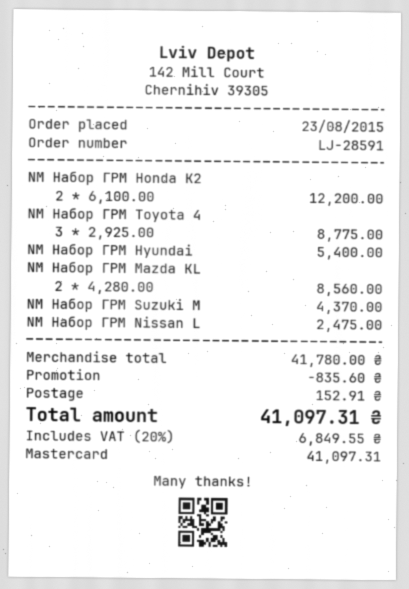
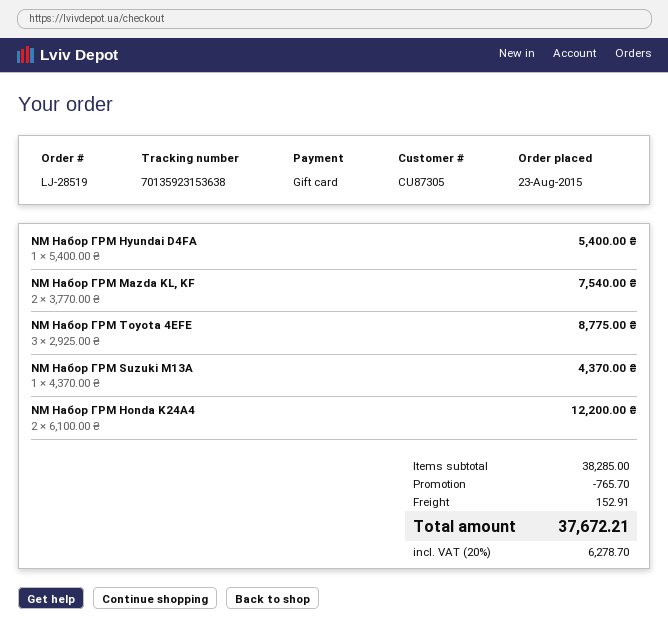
order number: LJ-28591 -> LJ-28519
payment method: Mastercard -> gift card
NM Набор ГРМ Mazda KL: 2 x 4280.00 = 8560.00 -> 2 x 3770.00 = 7540.00
NM Набор ГРМ Nissan L: 1 x 2475.00 = 2475.00 -> none
subtotal: 41780.00 -> 38285.00
discount: 835.60 -> 765.70
tax: 20% = 6849.55 -> 20% = 6278.70
total: 41097.31 -> 37672.21

